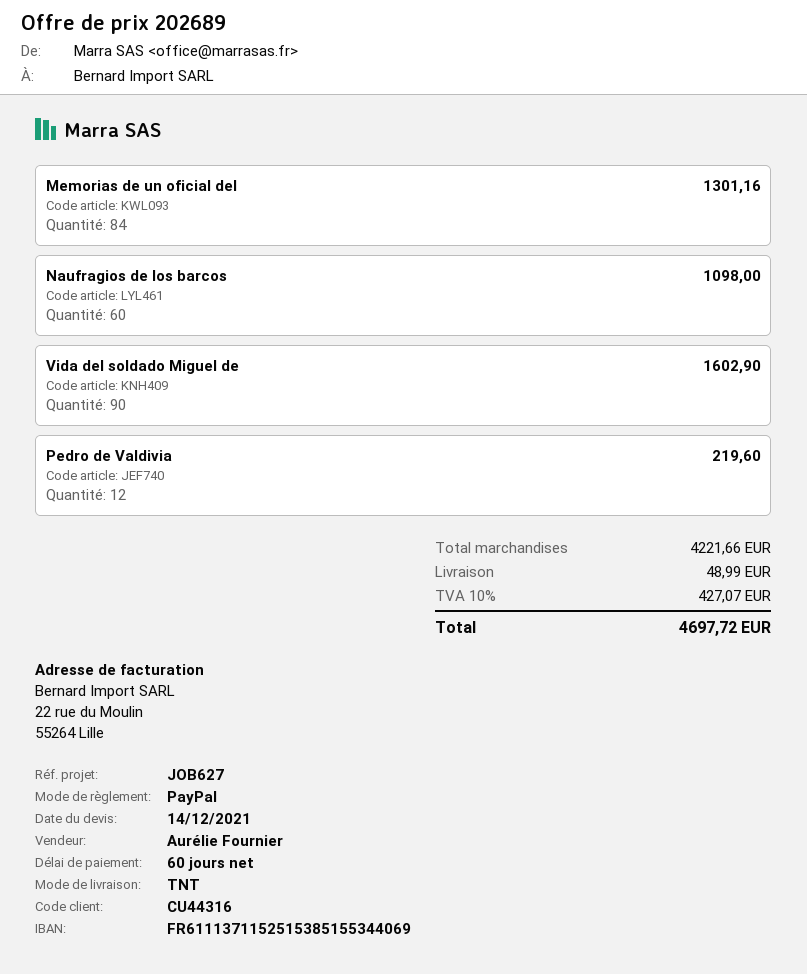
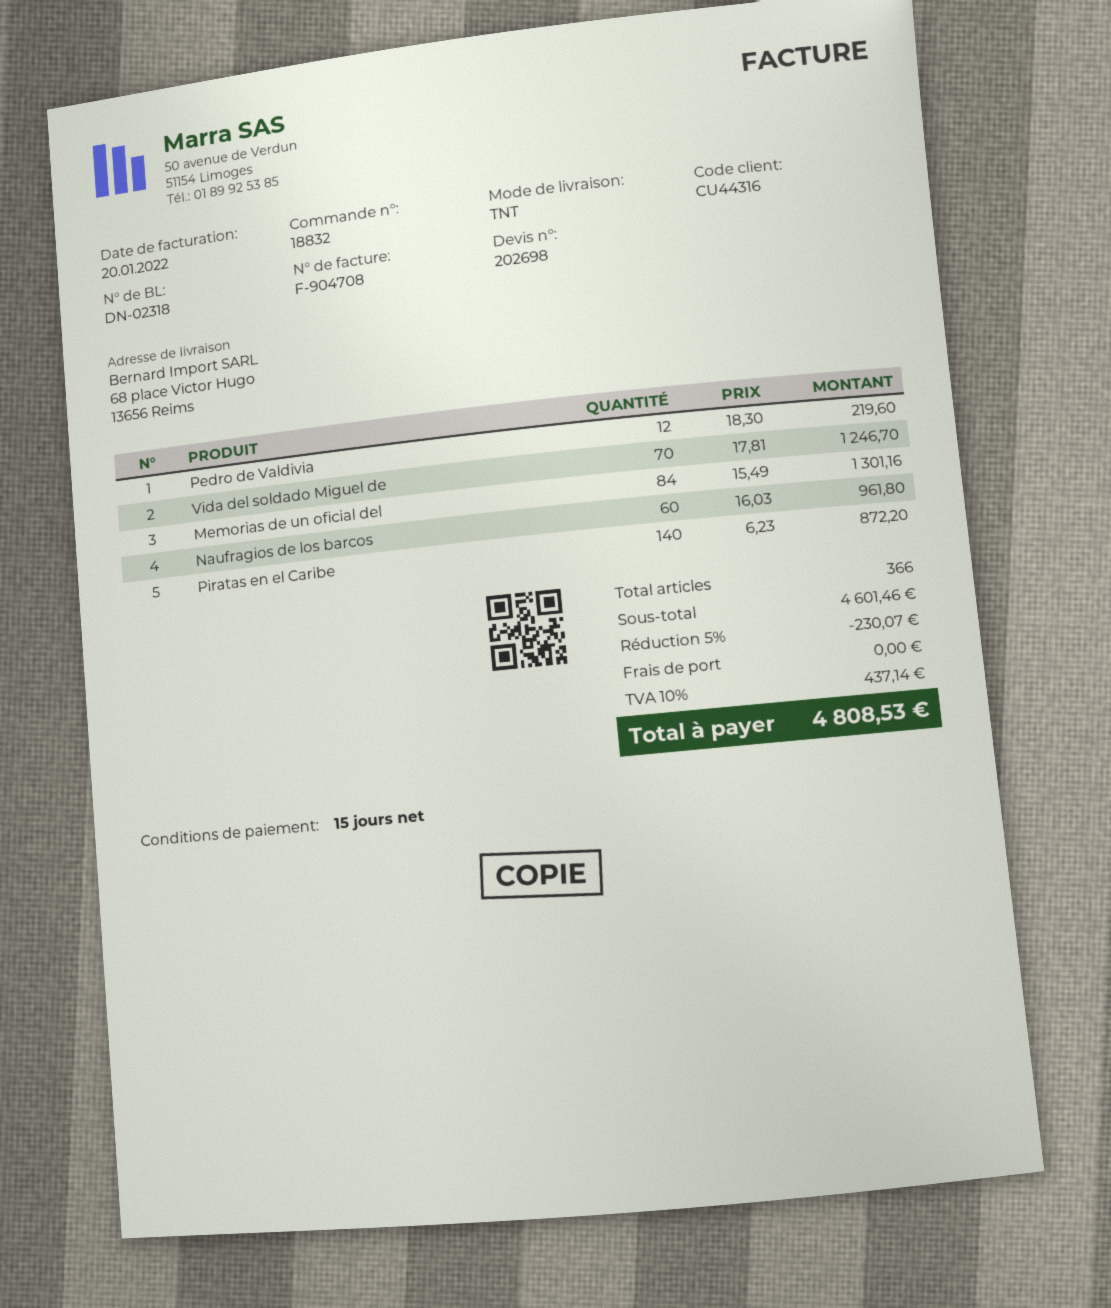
quote number: 202689 -> 202698
payment terms: 60 days -> 15 days
Naufragios de los barcos: 60 for 1098.00 -> 60 for 961.80
Vida del soldado Miguel de: 90 for 1602.90 -> 70 for 1246.70
Piratas en el Caribe: none -> 140 for 872.20
subtotal: 4221.66 -> 4601.46
discount: none -> 5% = 230.07
shipping: 48.99 -> 0.00
tax: 10% = 427.07 -> 10% = 437.14
total: 4697.72 -> 4808.53

